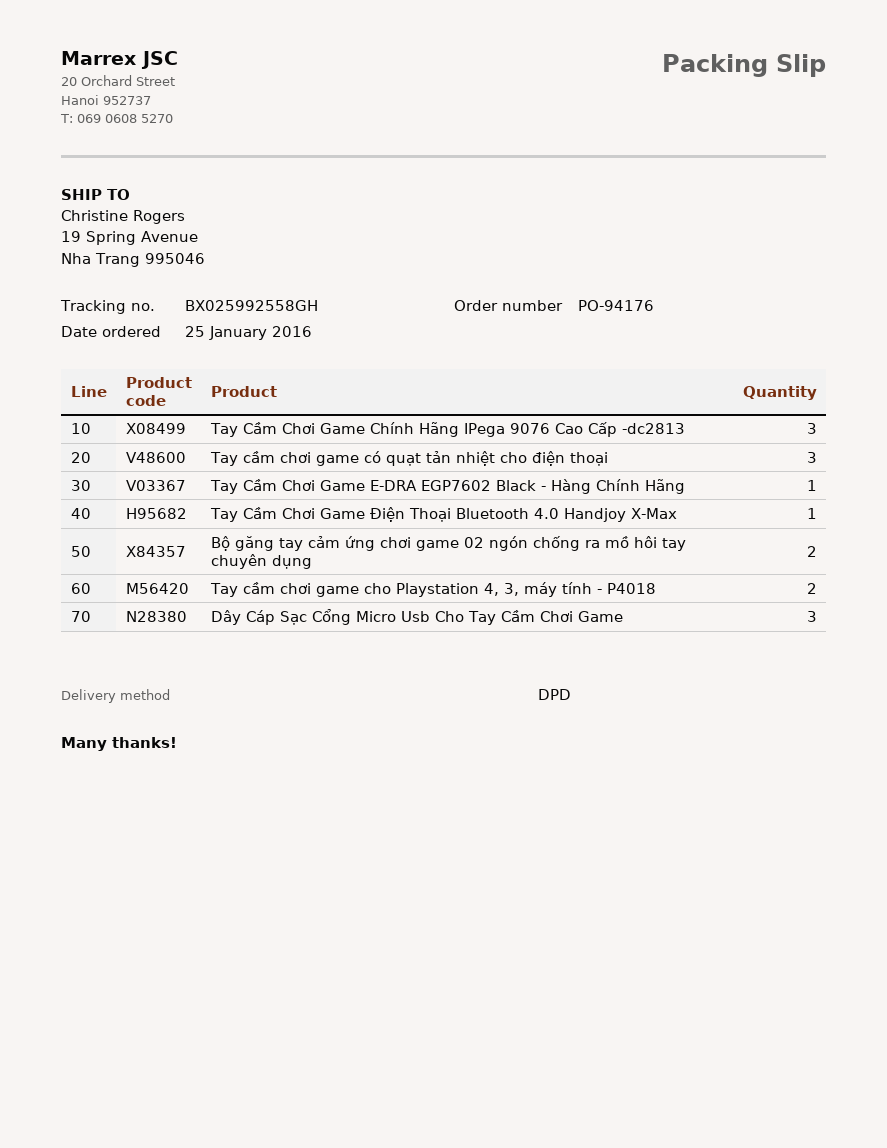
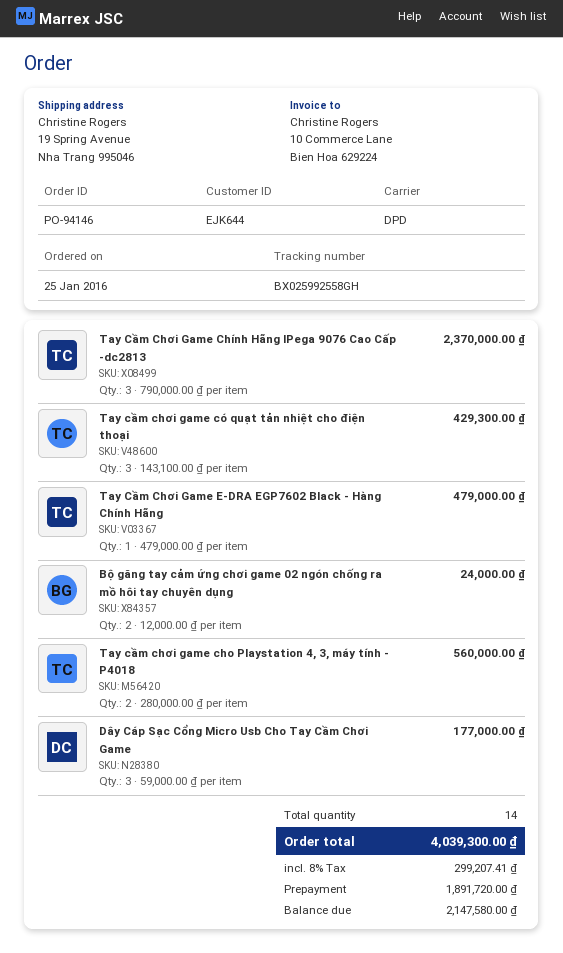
order number: PO-94176 -> PO-94146
Tay Cầm Chơi Game Điện Thoại Bluetooth 4.0 Handjoy X-Max: 1 -> none

